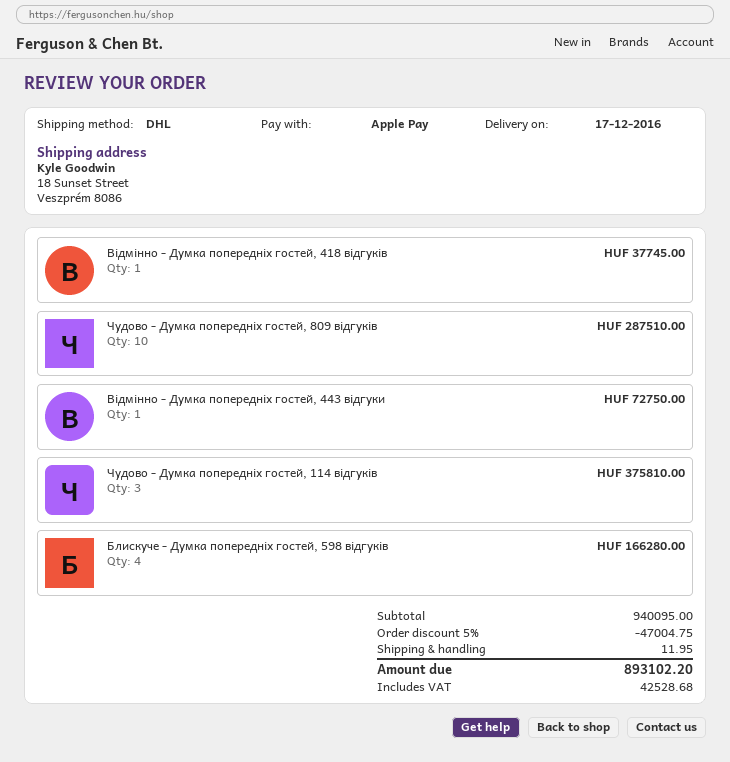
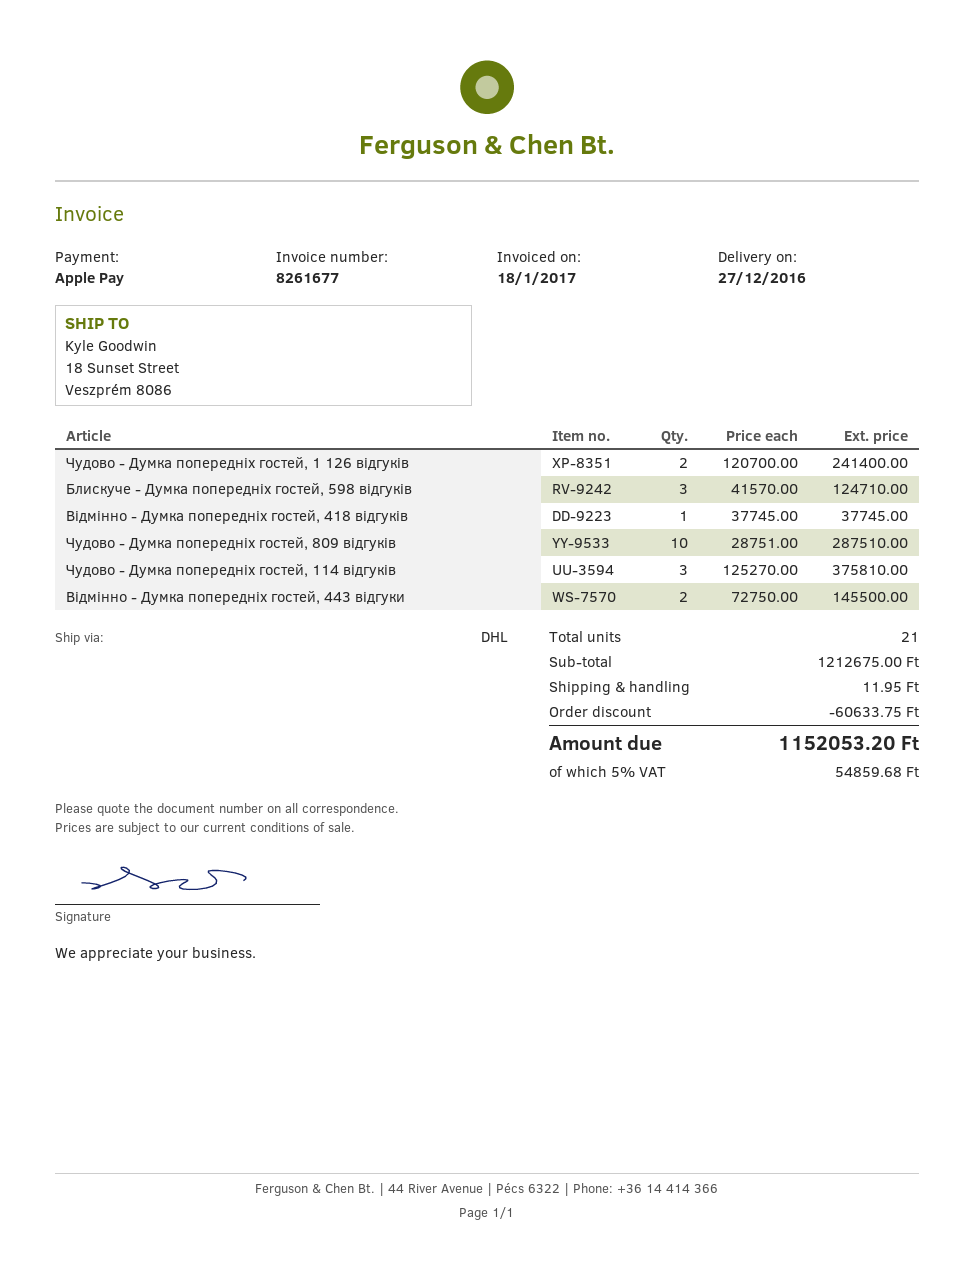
delivery date: 2016-12-17 -> 2016-12-27
Відмінно - Думка попередніх гостей, 443 відгуки: 1 for 72750.00 -> 2 for 145500.00
Блискуче - Думка попередніх гостей, 598 відгуків: 4 for 166280.00 -> 3 for 124710.00
Чудово - Думка попередніх гостей, 1 126 відгуків: none -> 2 for 241400.00
subtotal: 940095.00 -> 1212675.00
discount: 47004.75 -> 60633.75
tax: 42528.68 -> 54859.68
total: 893102.20 -> 1152053.20

